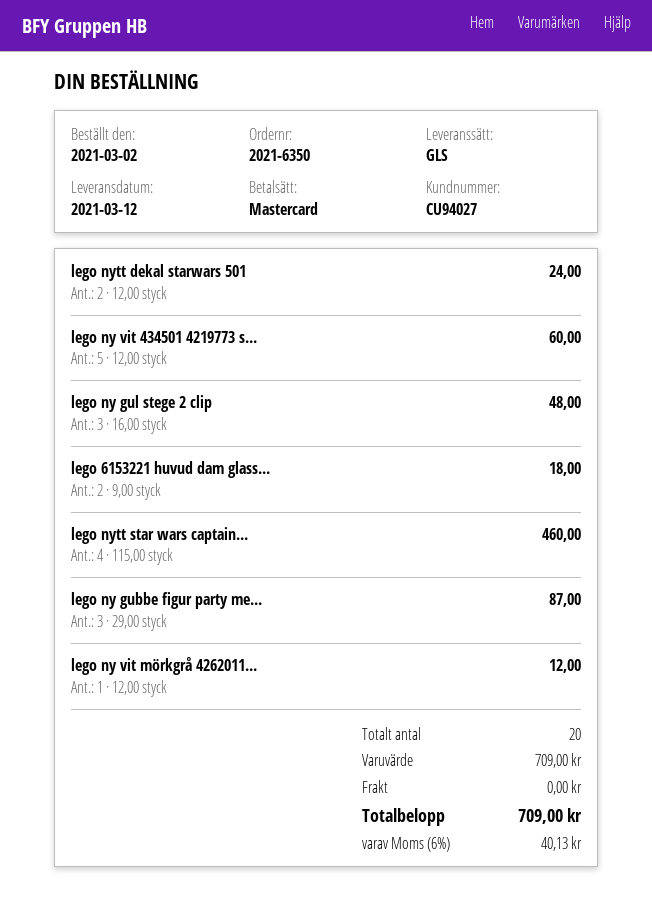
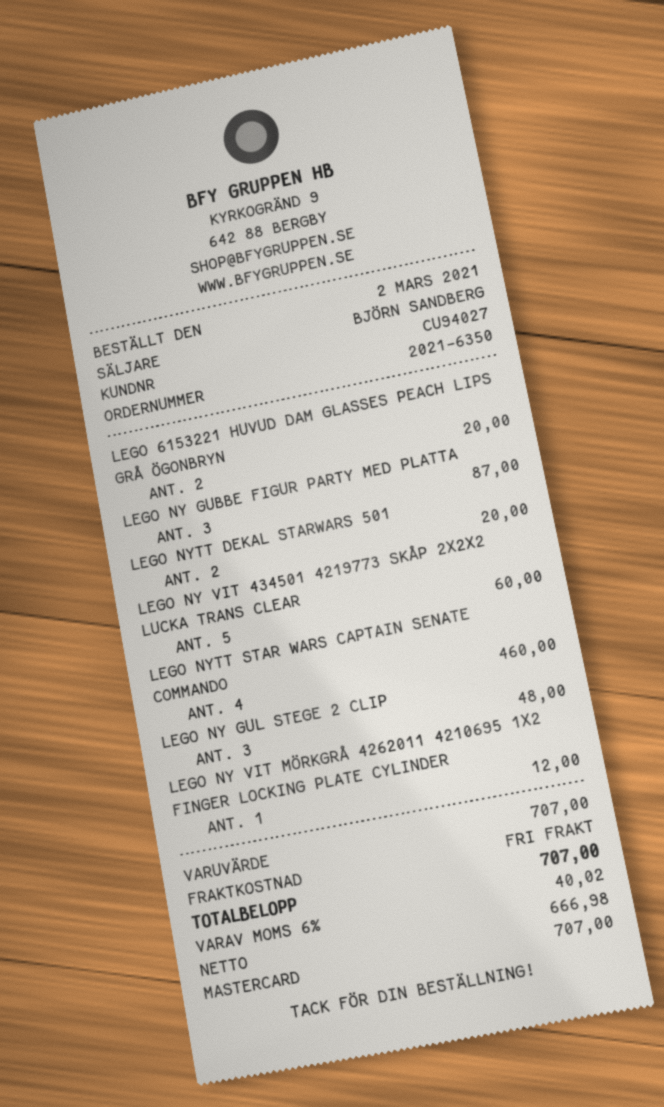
lego nytt dekal starwars 501: 2 for 24.00 -> 2 for 20.00
lego 6153221 huvud dam glass...: 2 for 18.00 -> 2 for 20.00
subtotal: 709.00 -> 707.00
tax: 6% = 40.13 -> 6% = 40.02
total: 709.00 -> 707.00

